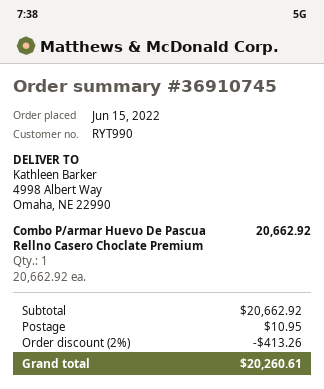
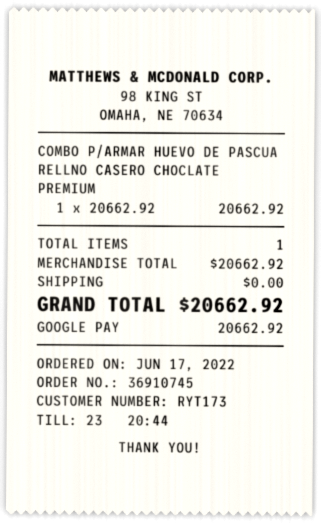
order date: 2022-06-15 -> 2022-06-17
customer number: RYT990 -> RYT173
discount: 2% = 413.26 -> none
shipping: 10.95 -> 0.00
total: 20260.61 -> 20662.92

